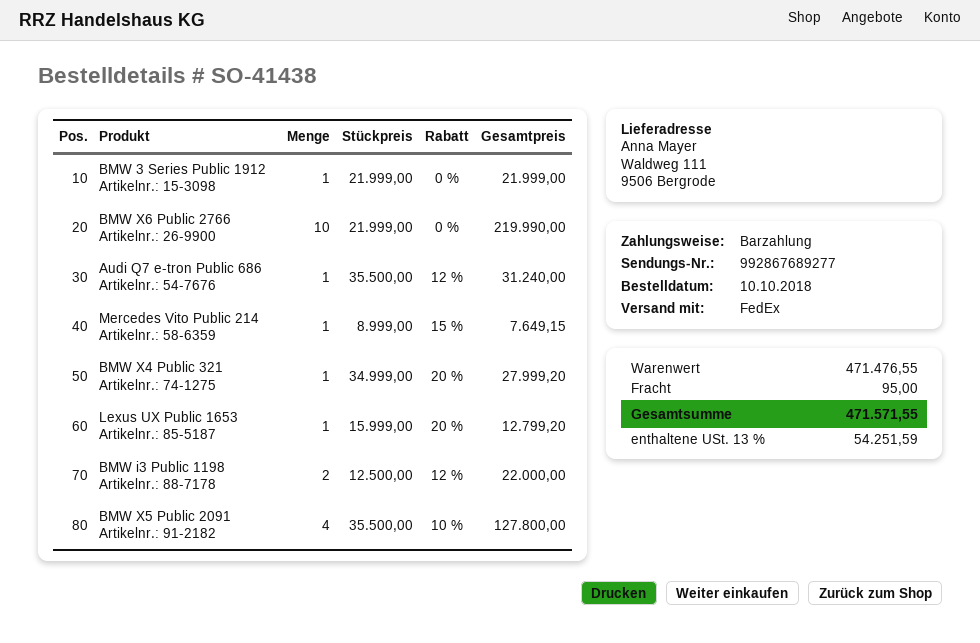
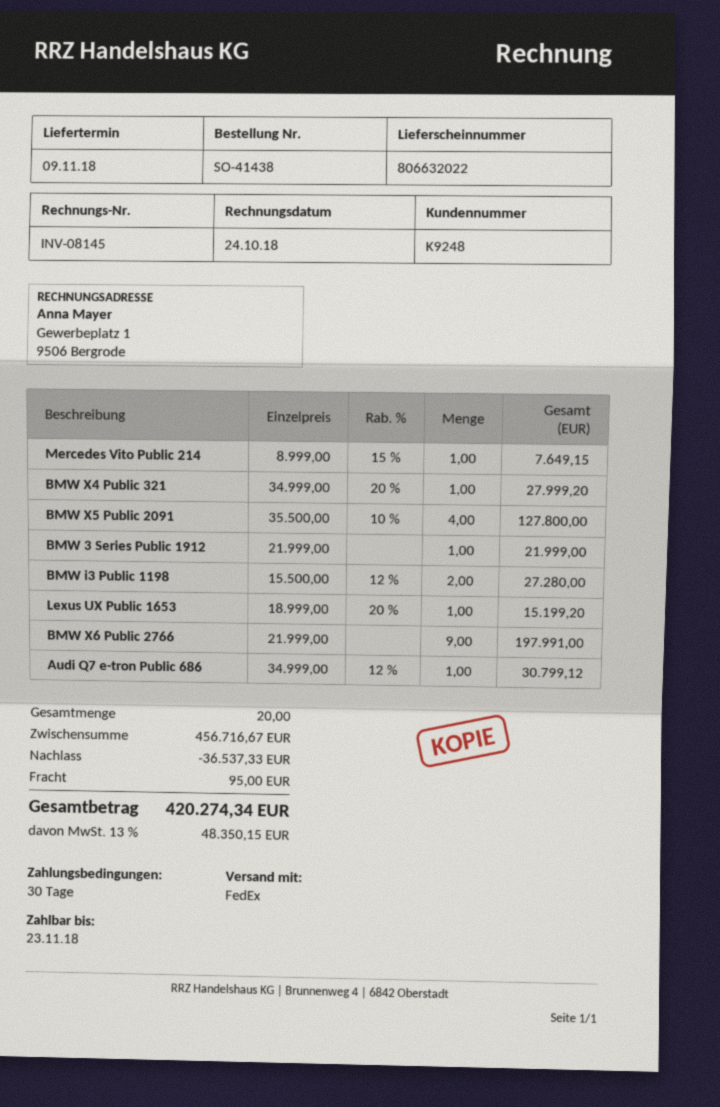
BMW X6 Public 2766: 10 x 21999.00 = 219990.00 -> 9 x 21999.00 = 197991.00
Audi Q7 e-tron Public 686: 1 x 35500.00 - 12% = 31240.00 -> 1 x 34999.00 - 12% = 30799.12
Lexus UX Public 1653: 1 x 15999.00 - 20% = 12799.20 -> 1 x 18999.00 - 20% = 15199.20
BMW i3 Public 1198: 2 x 12500.00 - 12% = 22000.00 -> 2 x 15500.00 - 12% = 27280.00
subtotal: 471476.55 -> 456716.67
discount: none -> 36537.33
tax: 13% = 54251.59 -> 13% = 48350.15
total: 471571.55 -> 420274.34

